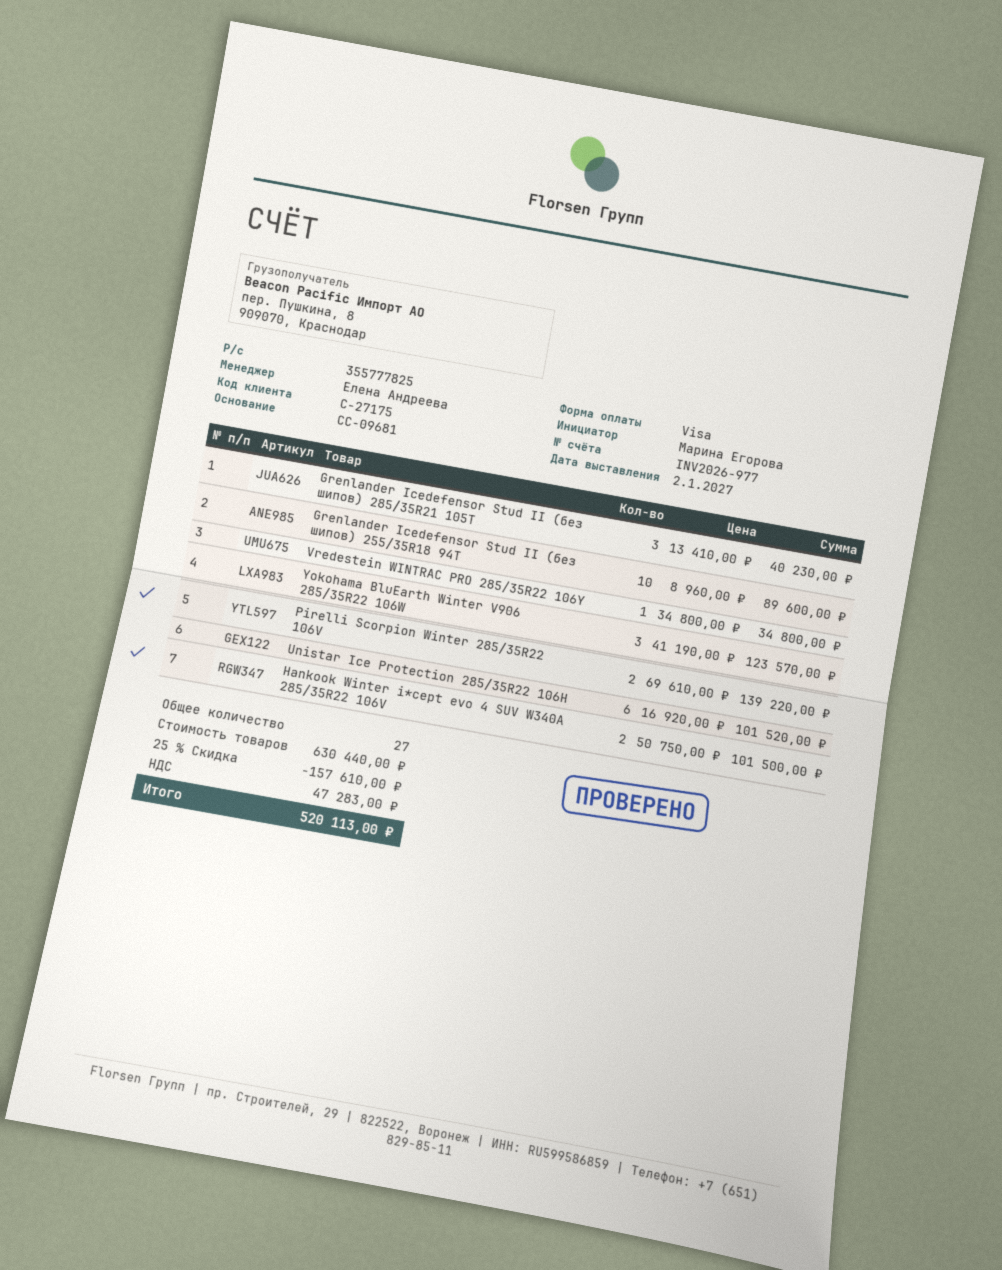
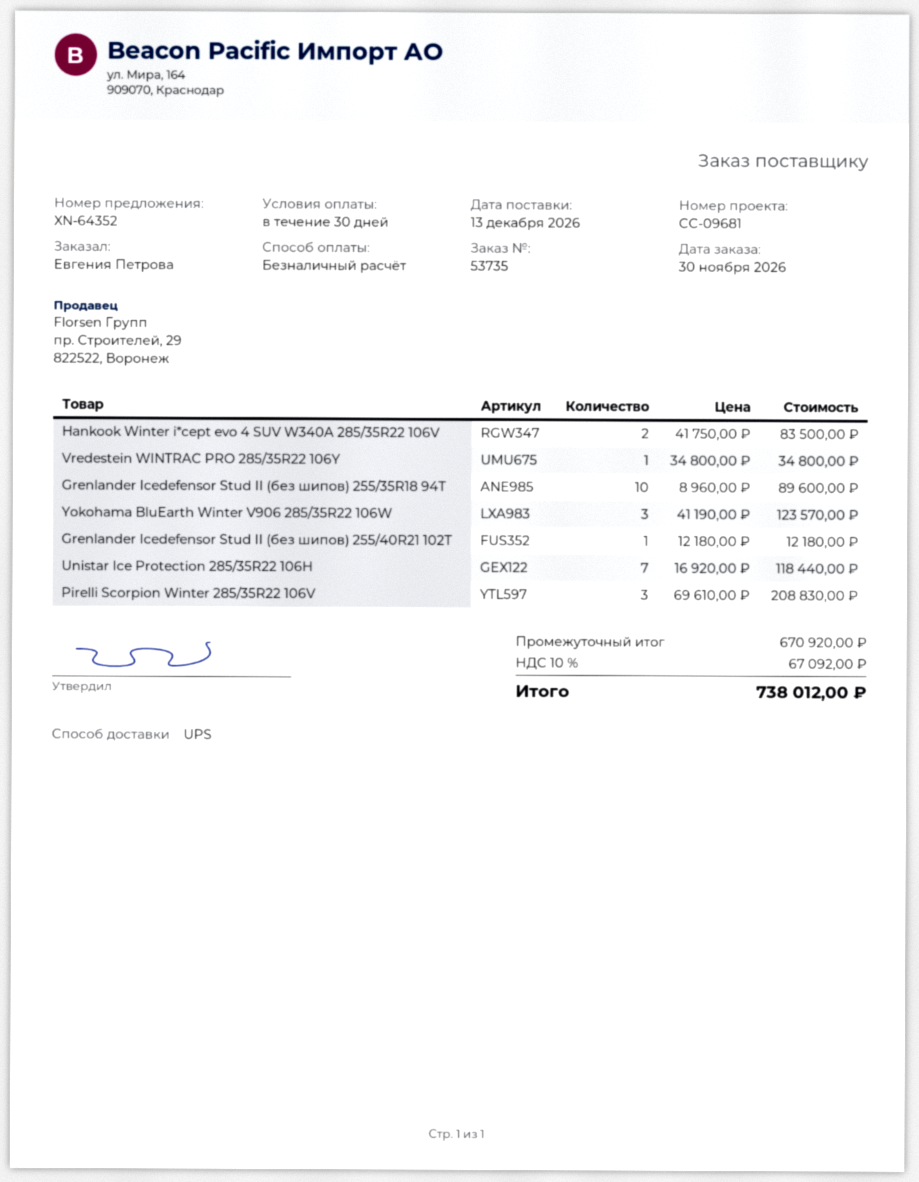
ordered by: Марина Егорова -> Евгения Петрова
payment method: Visa -> bank transfer
Grenlander Icedefensor Stud II (без шипов) 285/35R21 105T: 3 x 13410.00 = 40230.00 -> none
Pirelli Scorpion Winter 285/35R22 106V: 2 x 69610.00 = 139220.00 -> 3 x 69610.00 = 208830.00
Unistar Ice Protection 285/35R22 106H: 6 x 16920.00 = 101520.00 -> 7 x 16920.00 = 118440.00
Hankook Winter i*cept evo 4 SUV W340A 285/35R22 106V: 2 x 50750.00 = 101500.00 -> 2 x 41750.00 = 83500.00
Grenlander Icedefensor Stud II (без шипов) 255/40R21 102T: none -> 1 x 12180.00 = 12180.00
subtotal: 630440.00 -> 670920.00
discount: 25% = 157610.00 -> none
tax: 47283.00 -> 67092.00
total: 520113.00 -> 738012.00

